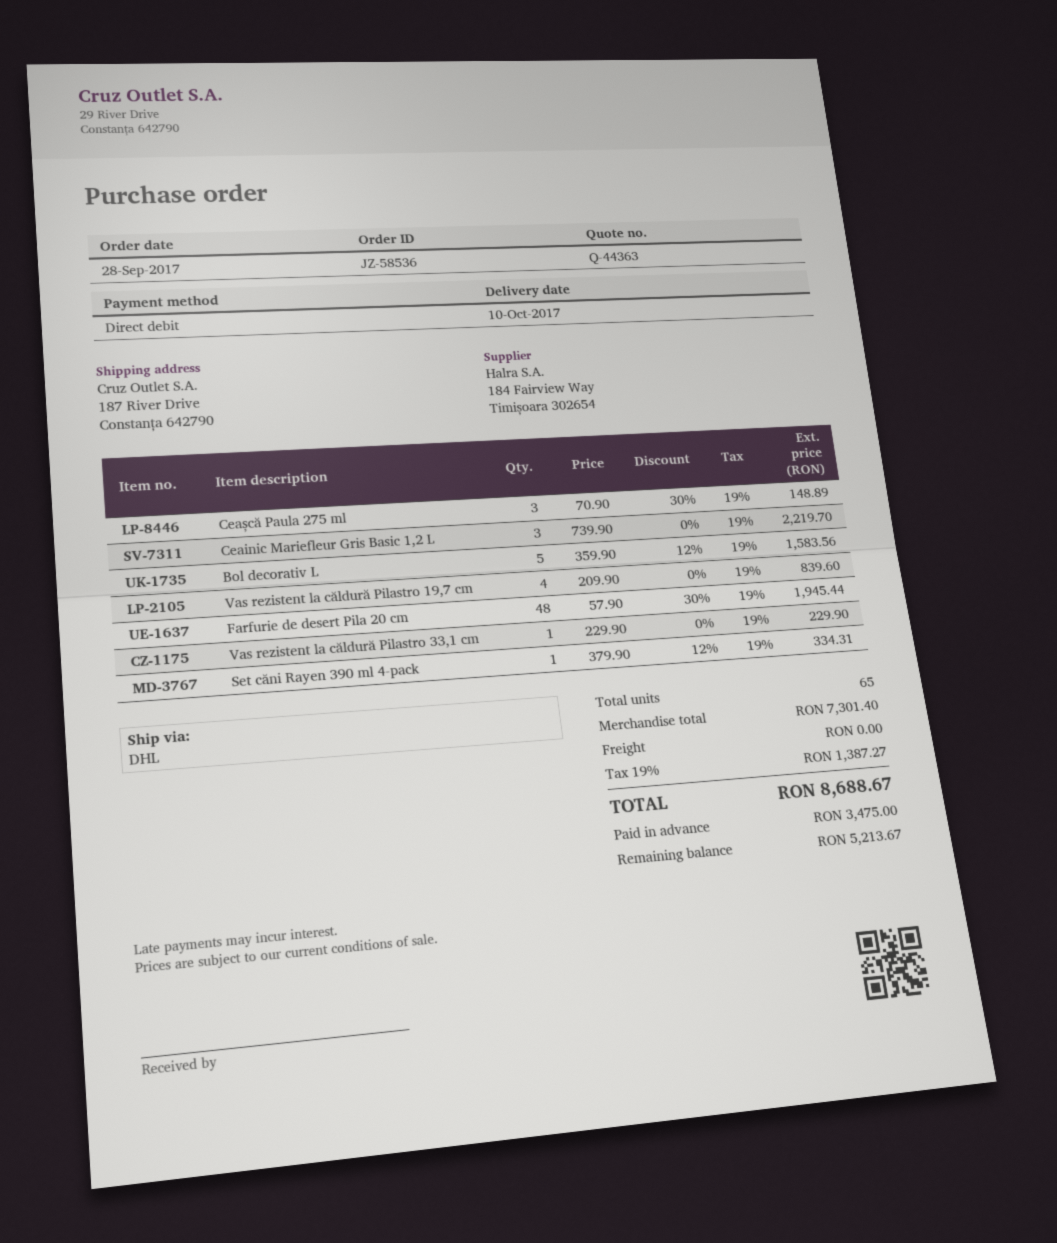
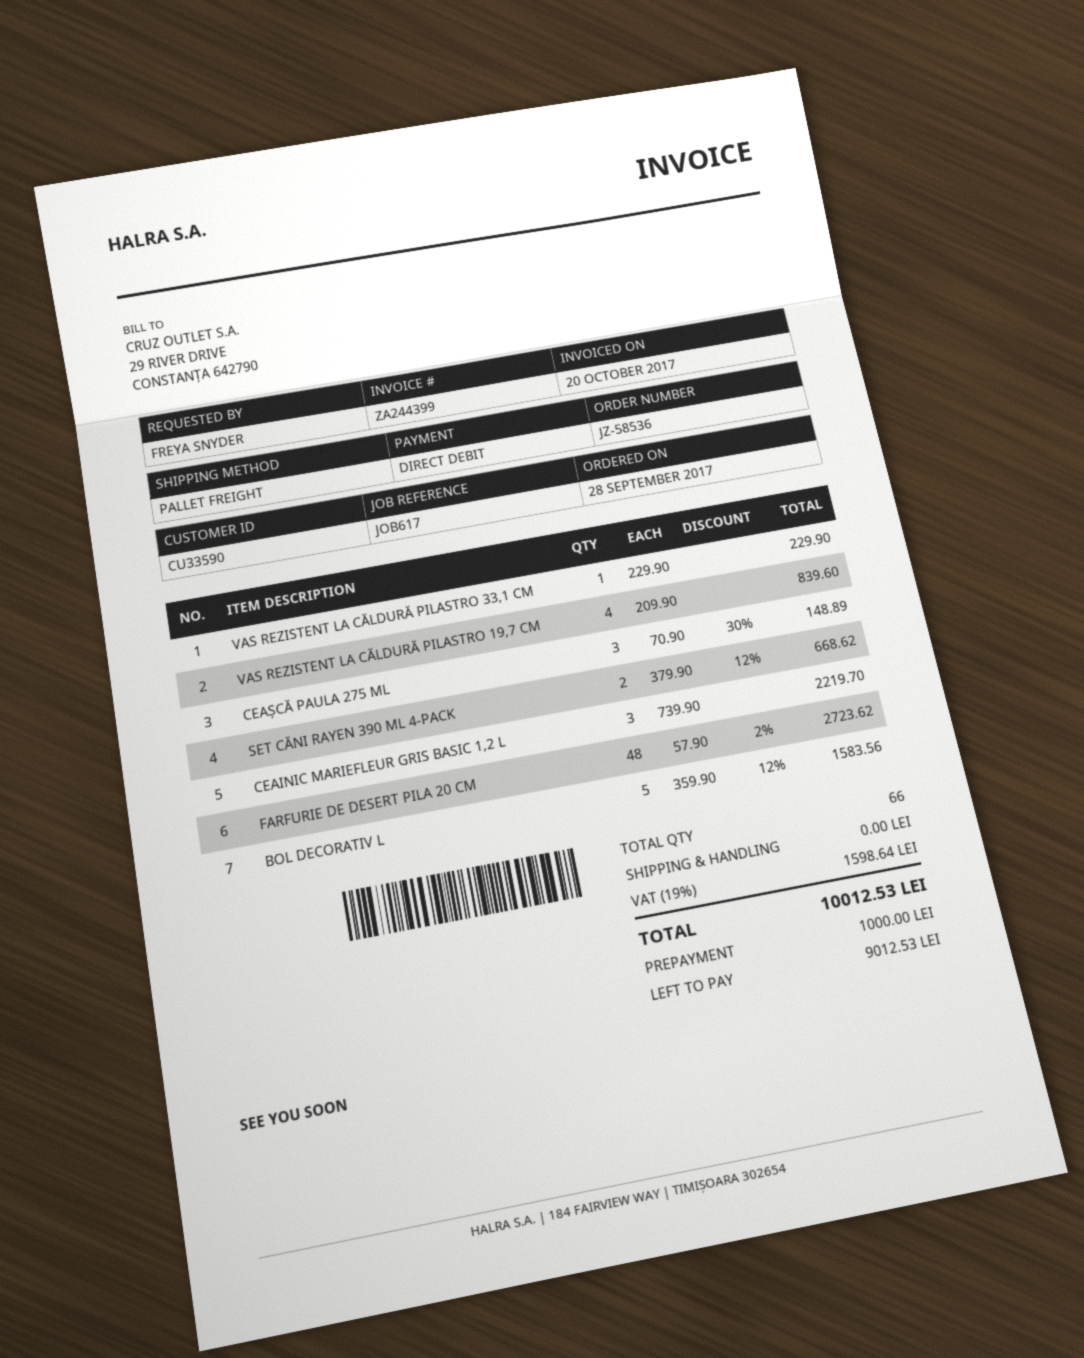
shipping method: DHL -> pallet freight
Farfurie de desert Pila 20 cm: 48 x 57.90 - 30% = 1945.44 -> 48 x 57.90 - 2% = 2723.62
Set căni Rayen 390 ml 4-pack: 1 x 379.90 - 12% = 334.31 -> 2 x 379.90 - 12% = 668.62
total quantity: 65 -> 66
tax: 19% = 1387.27 -> 19% = 1598.64
total: 8688.67 -> 10012.53
deposit: 3475.00 -> 1000.00
balance: 5213.67 -> 9012.53

